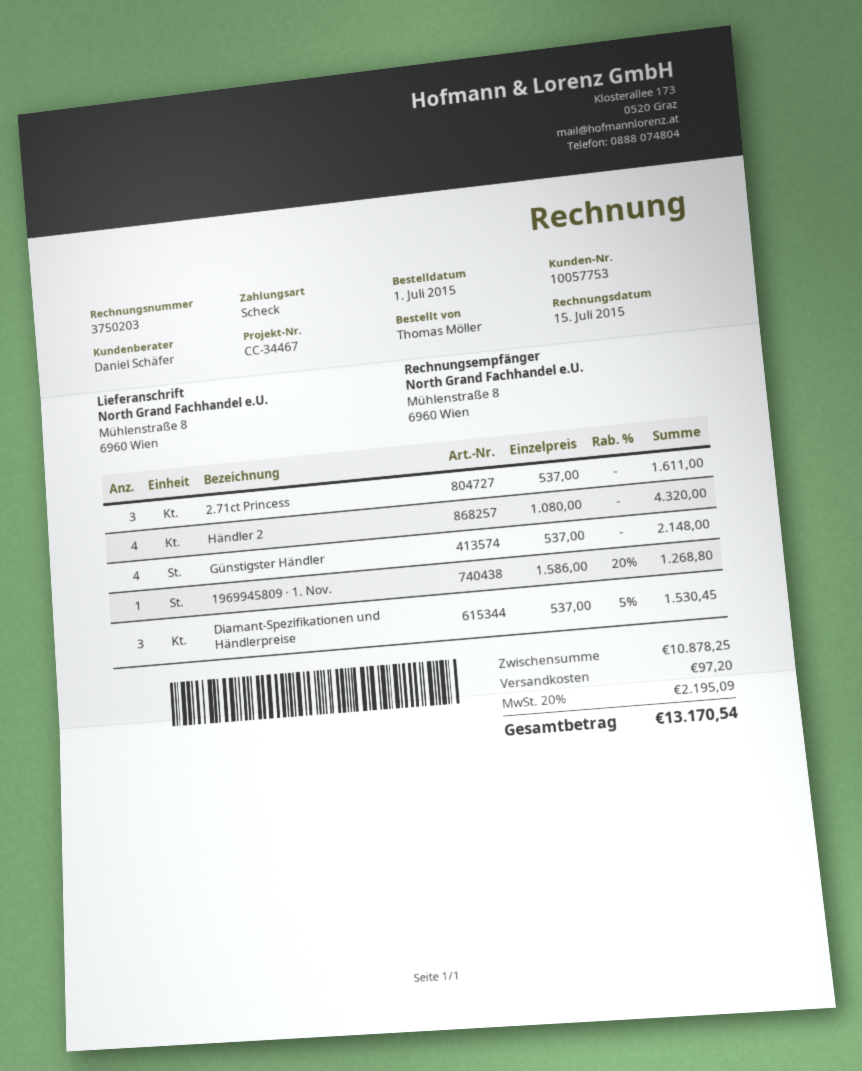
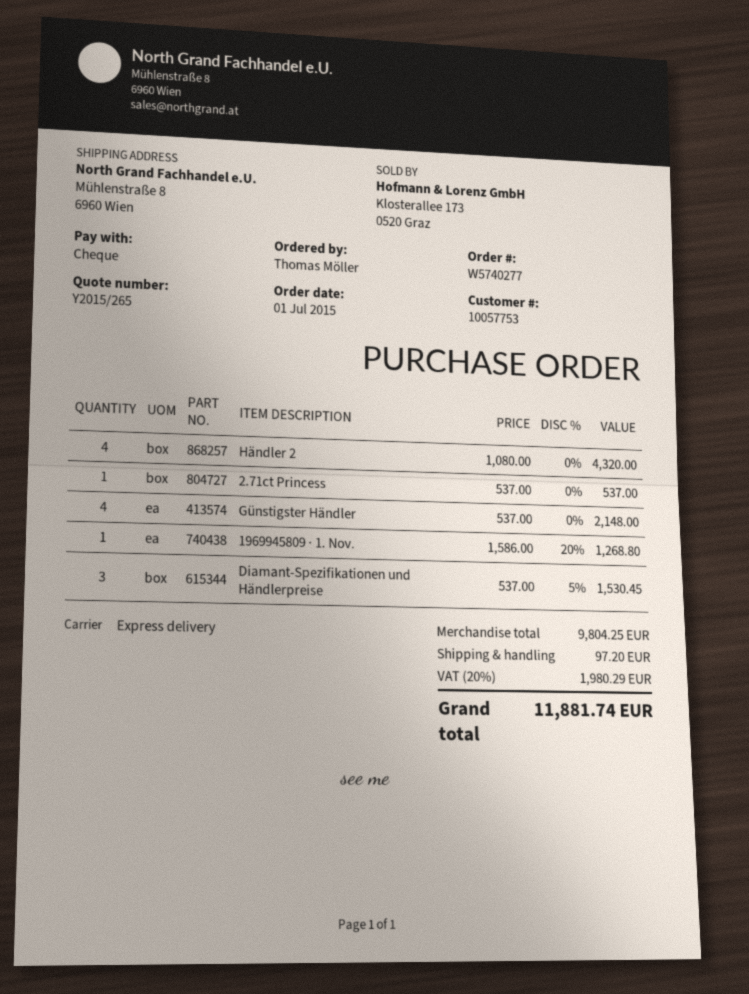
2.71ct Princess: 3 x 537.00 = 1611.00 -> 1 x 537.00 = 537.00
subtotal: 10878.25 -> 9804.25
tax: 20% = 2195.09 -> 20% = 1980.29
total: 13170.54 -> 11881.74

